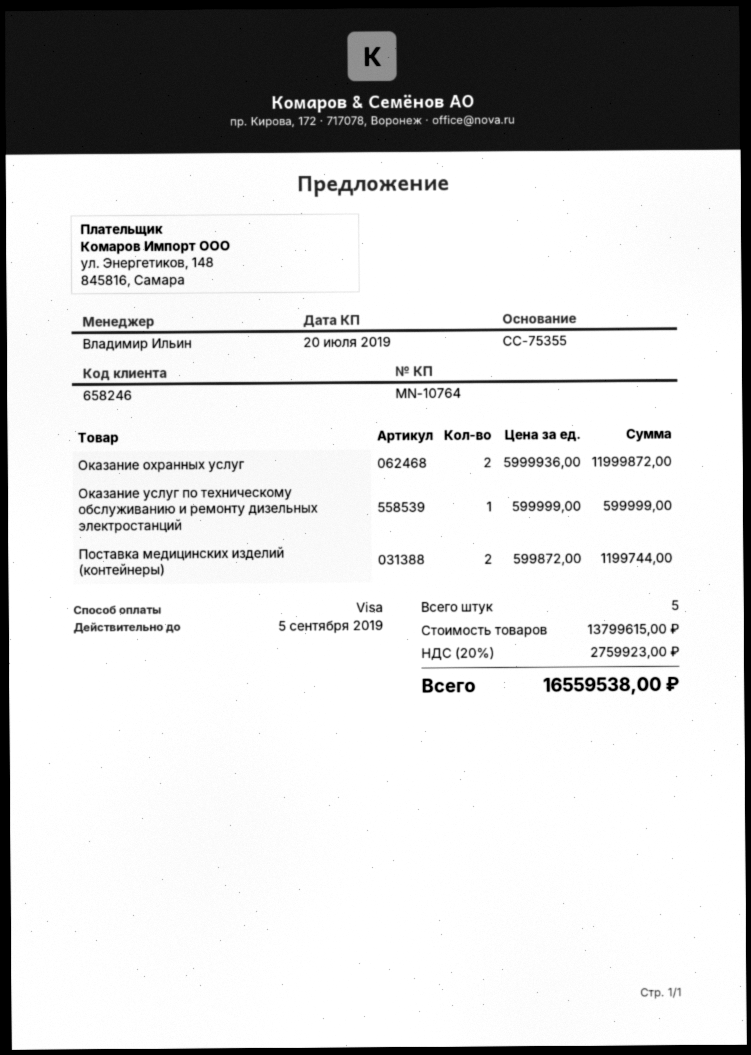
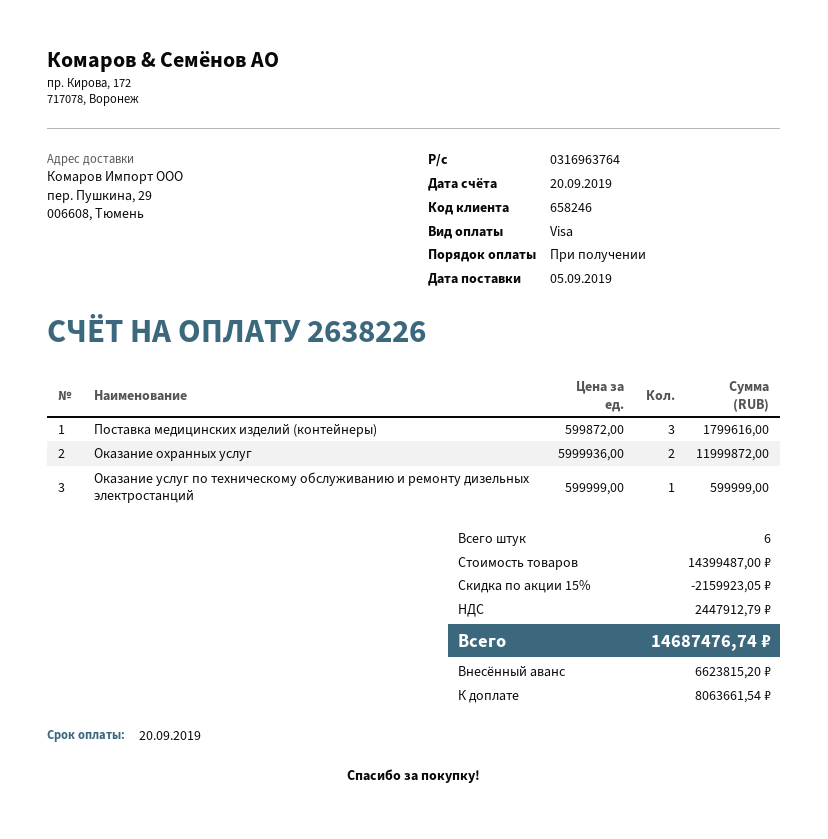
Поставка медицинских изделий (контейнеры): 2 x 599872.00 = 1199744.00 -> 3 x 599872.00 = 1799616.00
total quantity: 5 -> 6
subtotal: 13799615.00 -> 14399487.00
discount: none -> 15% = 2159923.05
tax: 2759923.00 -> 2447912.79
total: 16559538.00 -> 14687476.74

